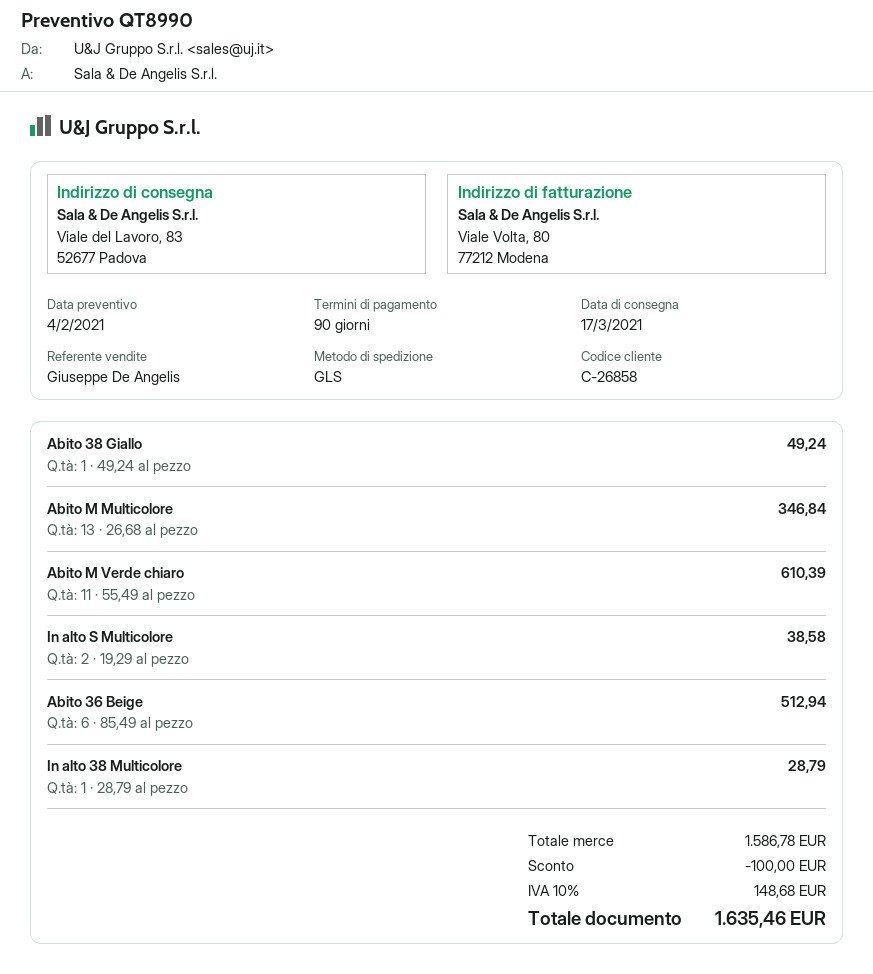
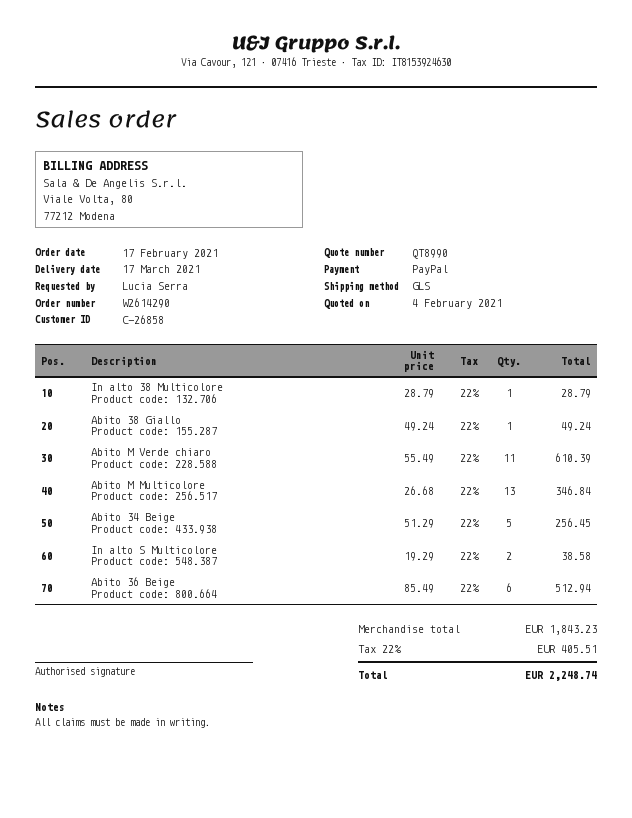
Abito 34 Beige: none -> 5 x 51.29 = 256.45
subtotal: 1586.78 -> 1843.23
discount: 100.00 -> none
tax: 10% = 148.68 -> 22% = 405.51
total: 1635.46 -> 2248.74

